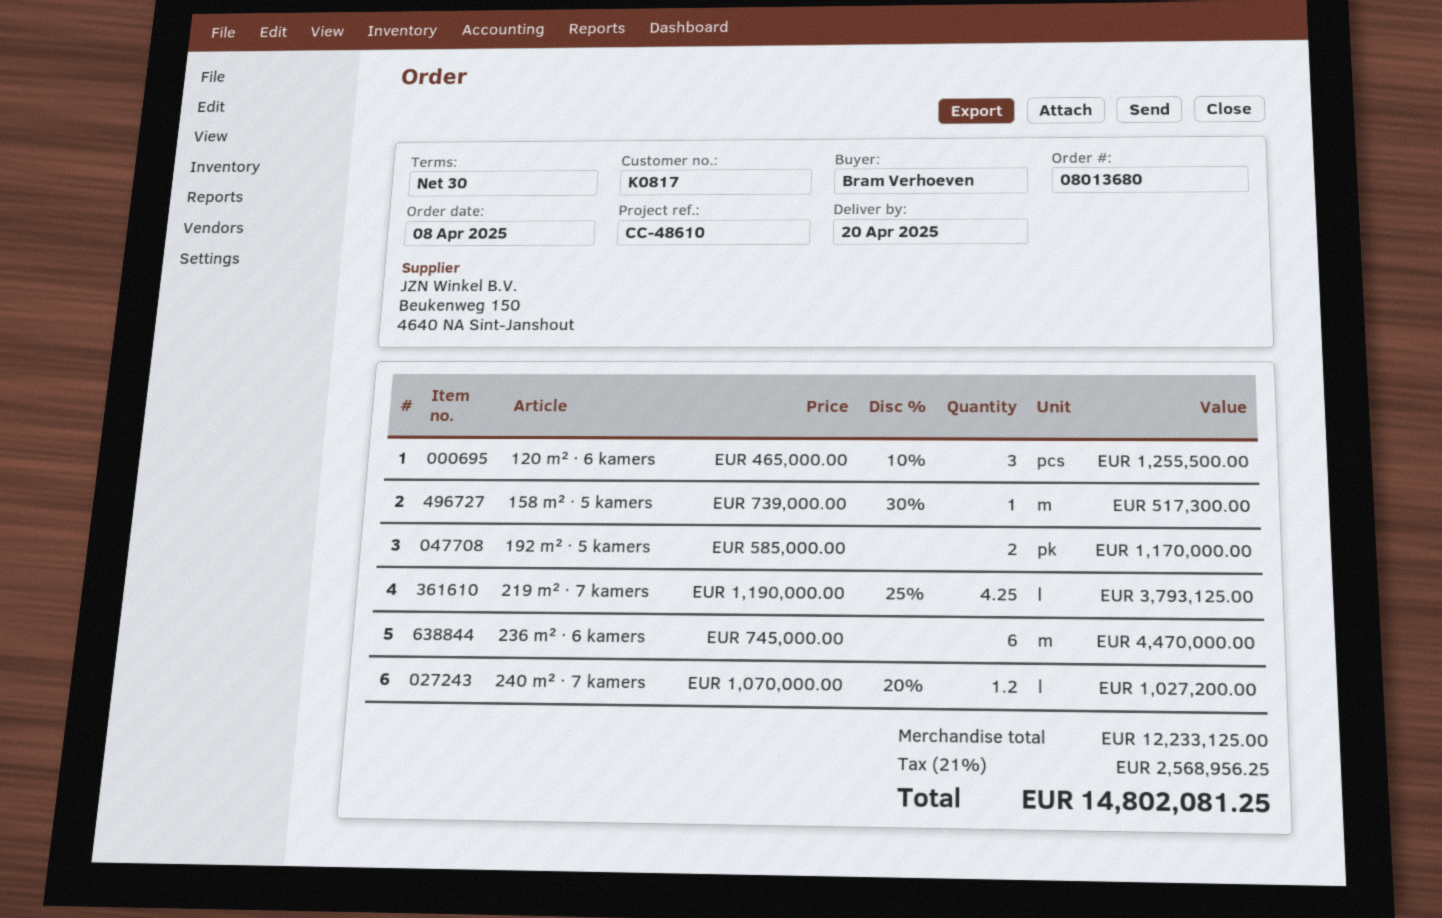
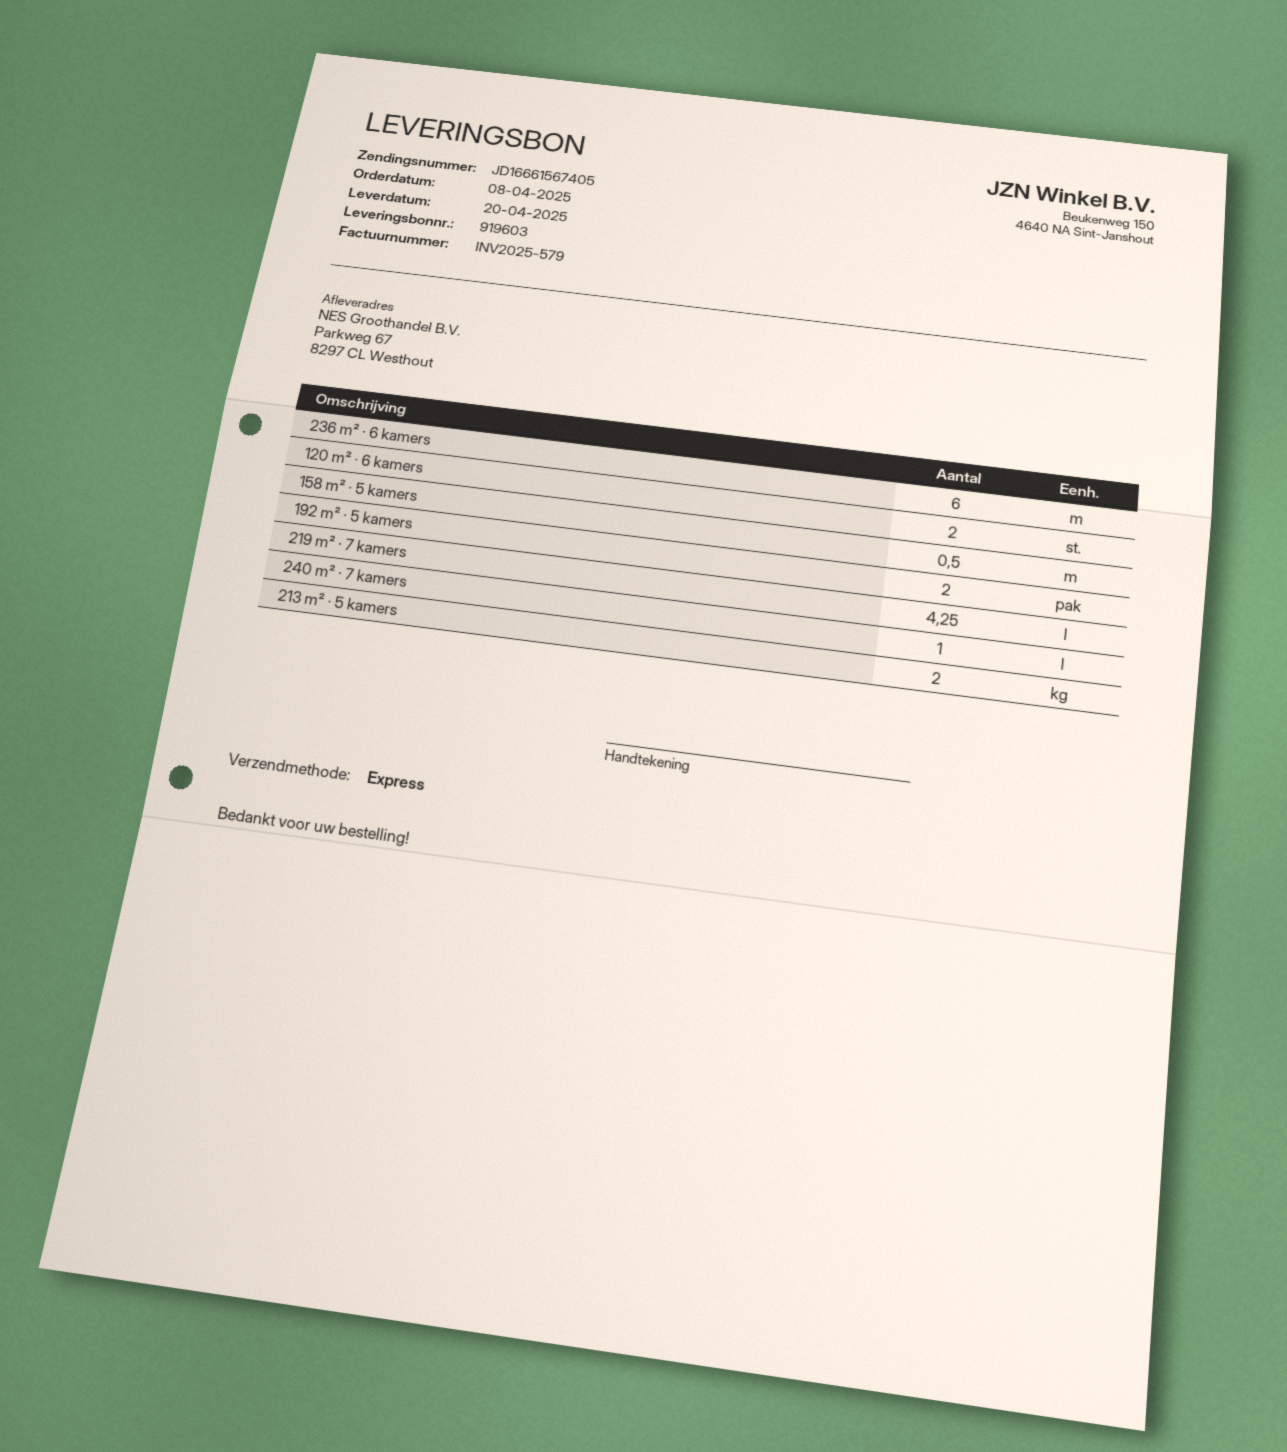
120 m² · 6 kamers: 3 -> 2
158 m² · 5 kamers: 1 -> 0.5
240 m² · 7 kamers: 1.2 -> 1
213 m² · 5 kamers: none -> 2

